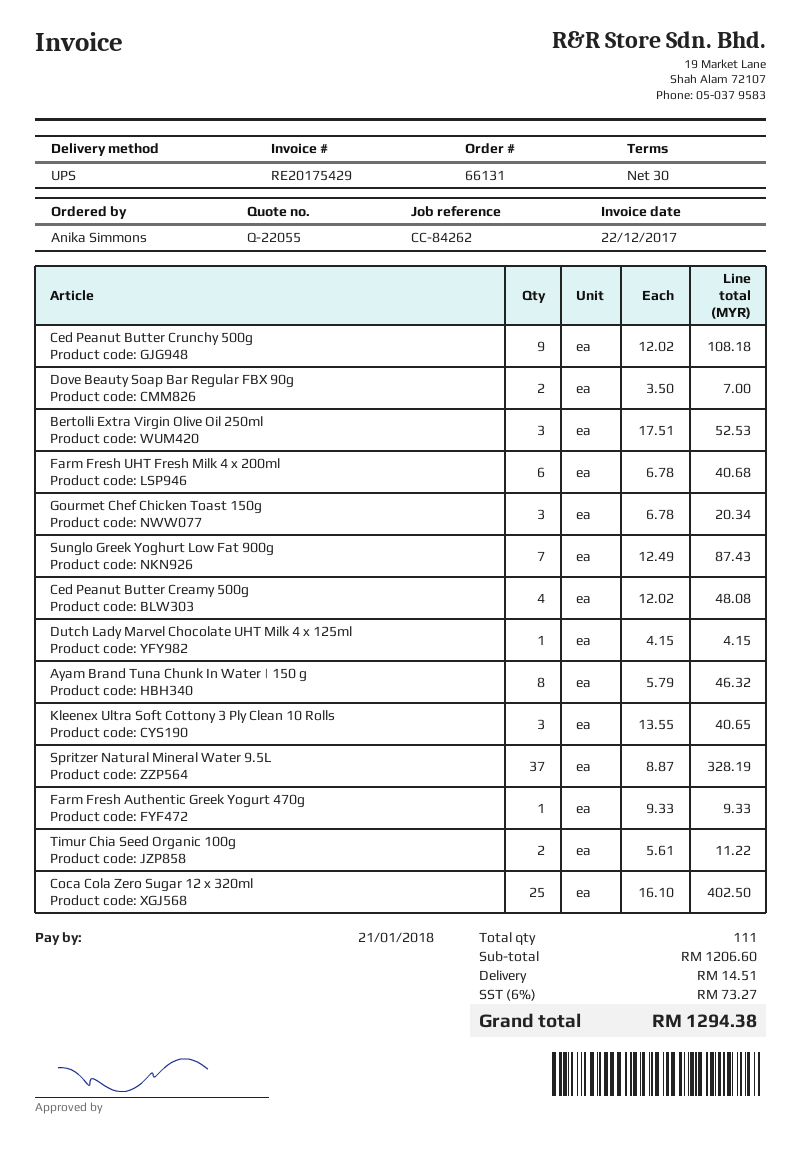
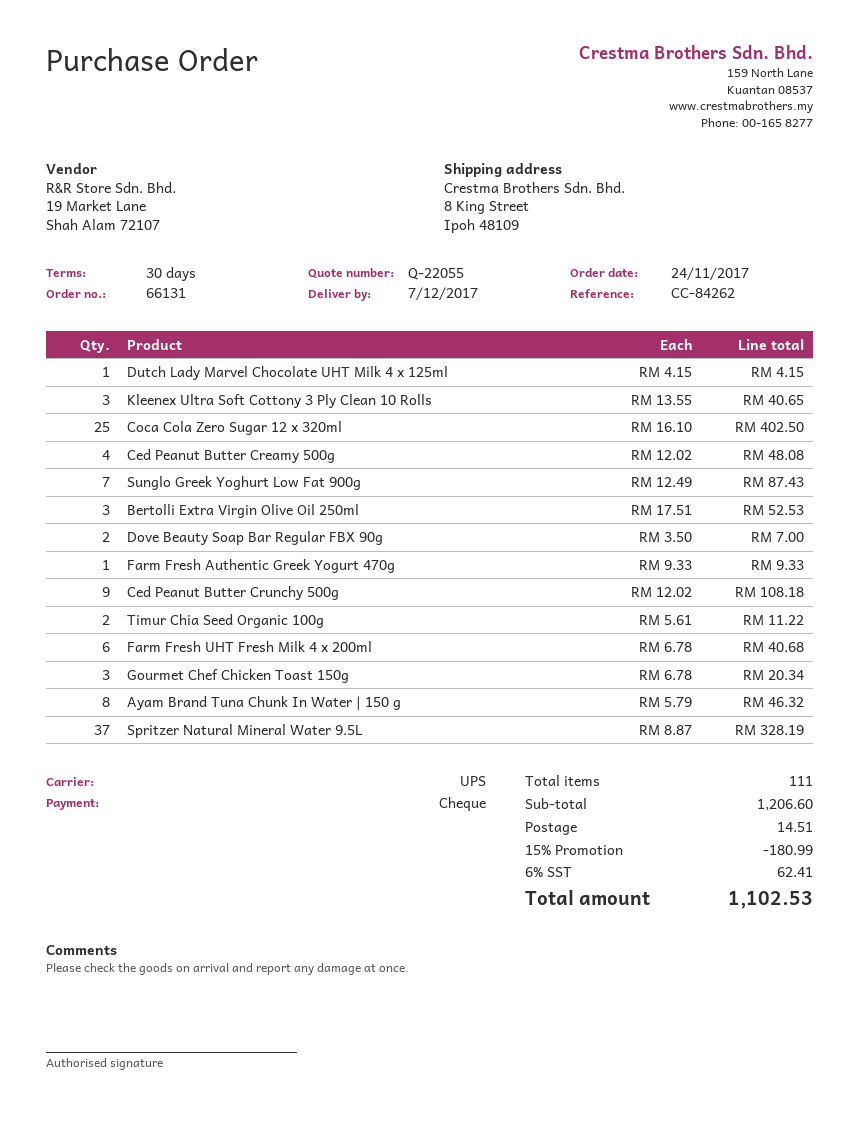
discount: none -> 15% = 180.99
tax: 6% = 73.27 -> 6% = 62.41
total: 1294.38 -> 1102.53

